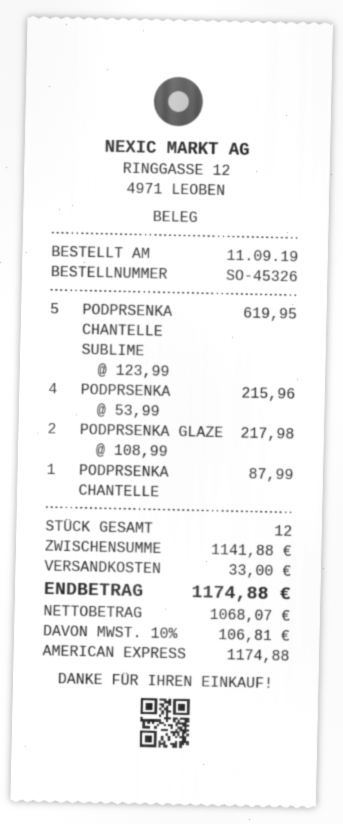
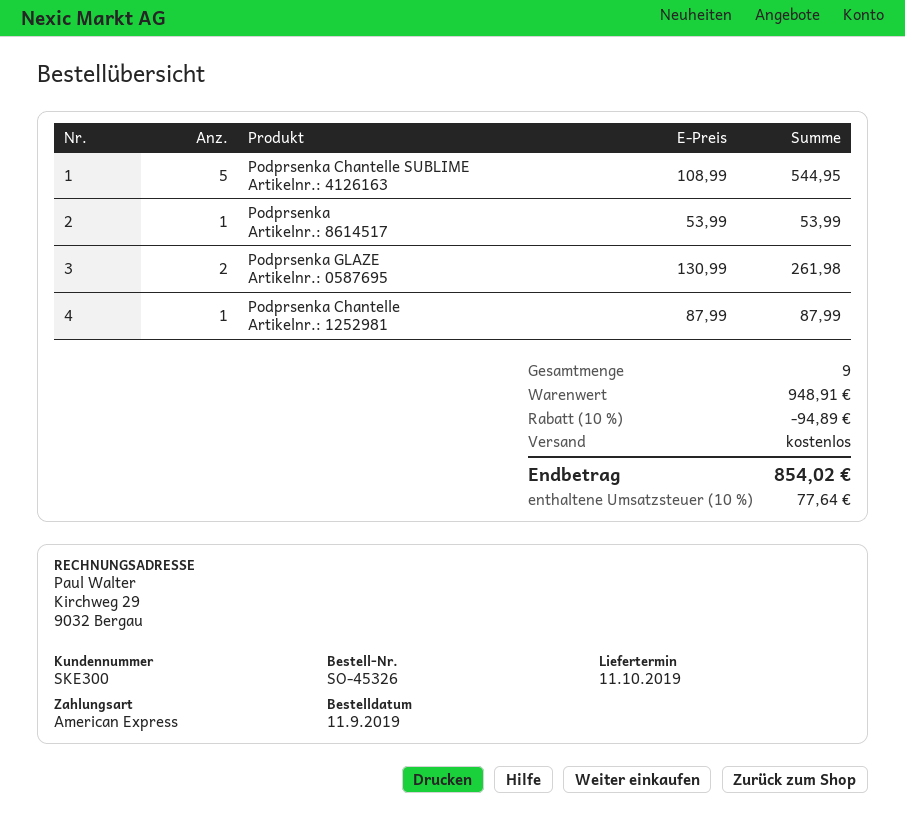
PODPRSENKA CHANTELLE SUBLIME: 5 x 123.99 = 619.95 -> 5 x 108.99 = 544.95
PODPRSENKA: 4 x 53.99 = 215.96 -> 1 x 53.99 = 53.99
PODPRSENKA GLAZE: 2 x 108.99 = 217.98 -> 2 x 130.99 = 261.98
total quantity: 12 -> 9
subtotal: 1141.88 -> 948.91
discount: none -> 10% = 94.89
shipping: 33.00 -> 0.00
tax: 10% = 106.81 -> 10% = 77.64
total: 1174.88 -> 854.02

